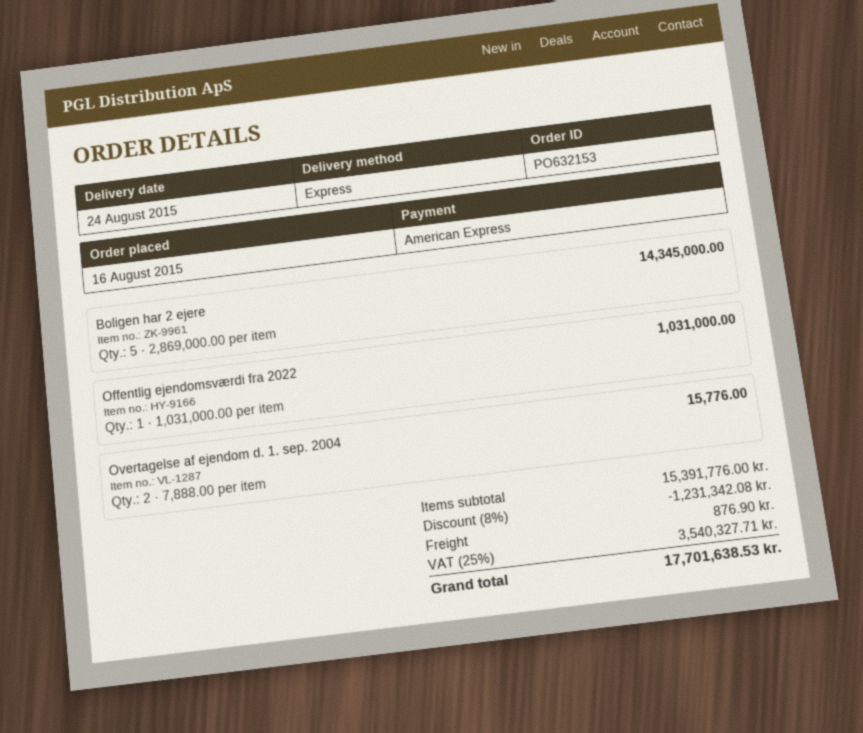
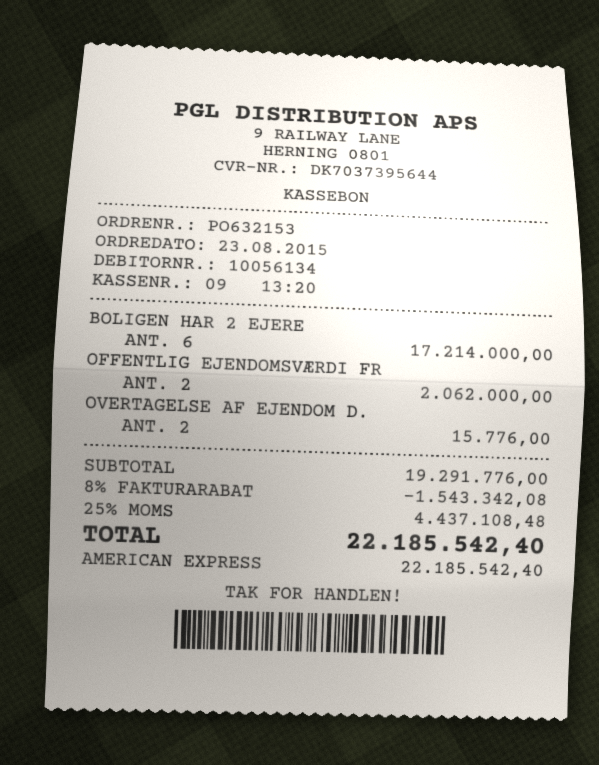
order date: 2015-08-16 -> 2015-08-23
Boligen har 2 ejere: 5 for 14345000.00 -> 6 for 17214000.00
Offentlig ejendomsværdi fra 2022: 1 for 1031000.00 -> 2 for 2062000.00
subtotal: 15391776.00 -> 19291776.00
discount: 8% = 1231342.08 -> 8% = 1543342.08
shipping: 876.90 -> none
tax: 25% = 3540327.71 -> 25% = 4437108.48
total: 17701638.53 -> 22185542.40

